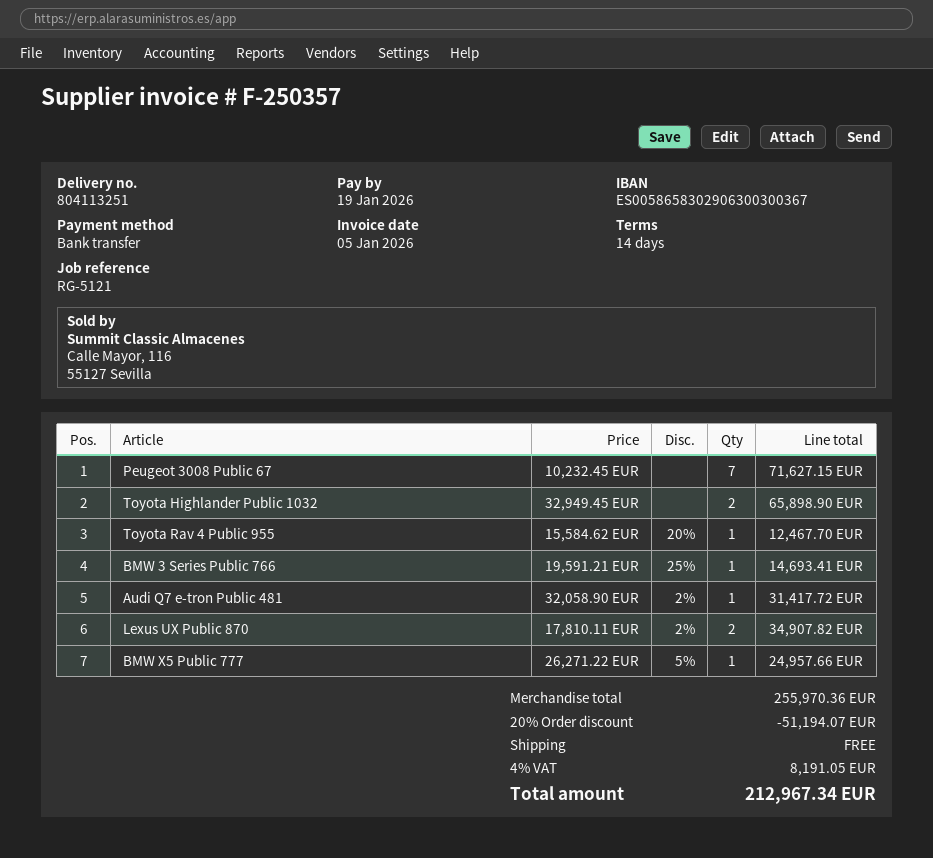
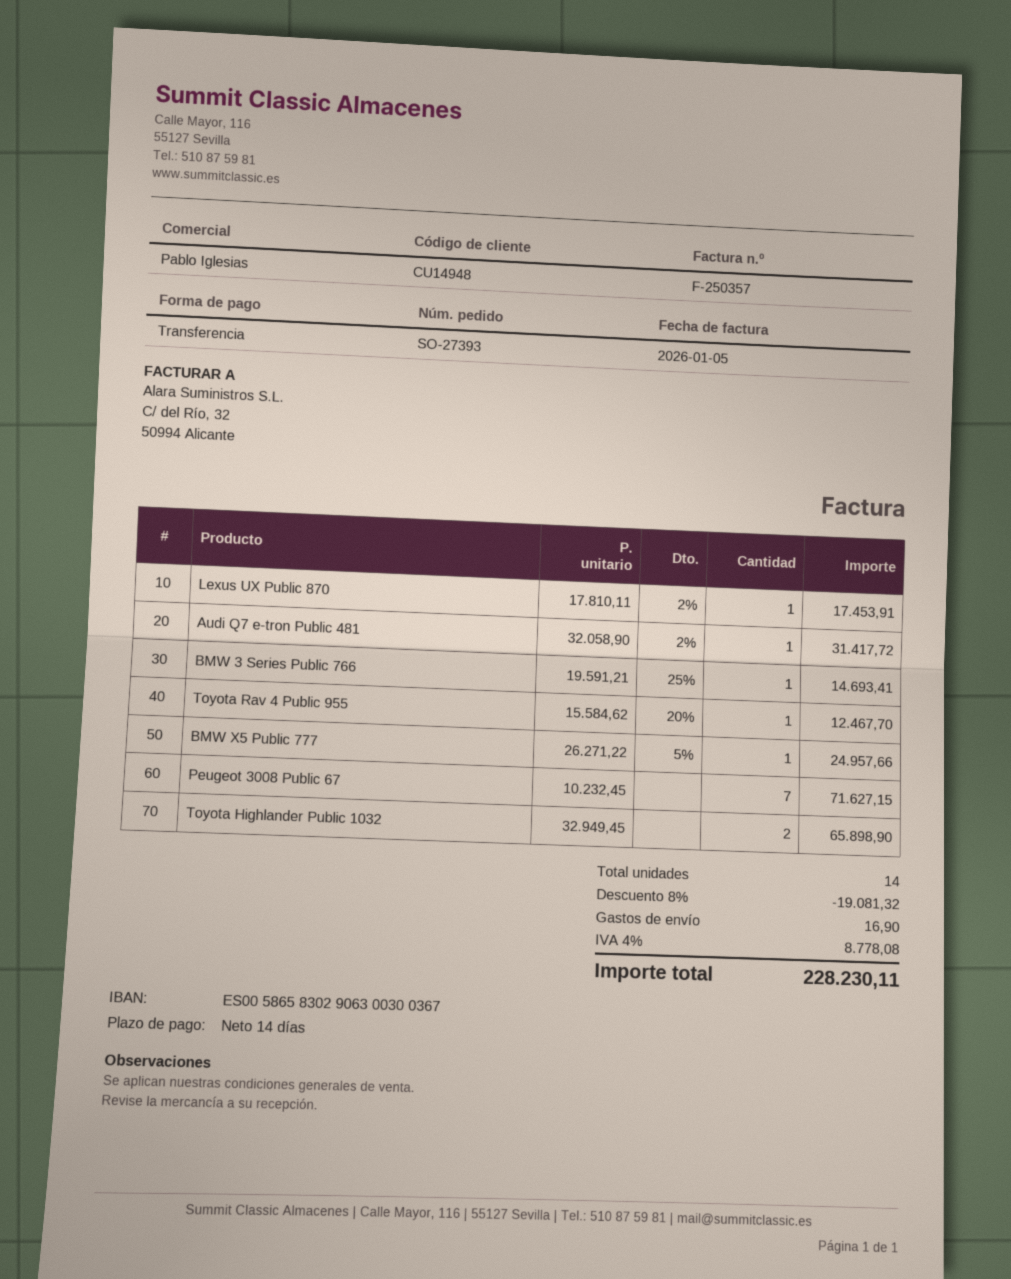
Lexus UX Public 870: 2 x 17810.11 - 2% = 34907.82 -> 1 x 17810.11 - 2% = 17453.91
discount: 20% = 51194.07 -> 8% = 19081.32
shipping: 0.00 -> 16.90
tax: 4% = 8191.05 -> 4% = 8778.08
total: 212967.34 -> 228230.11

